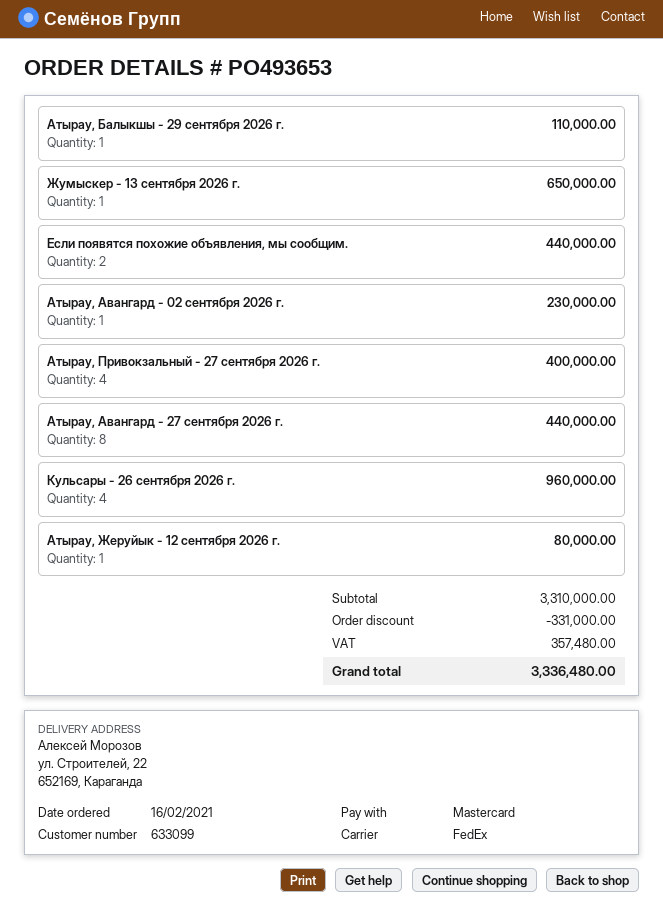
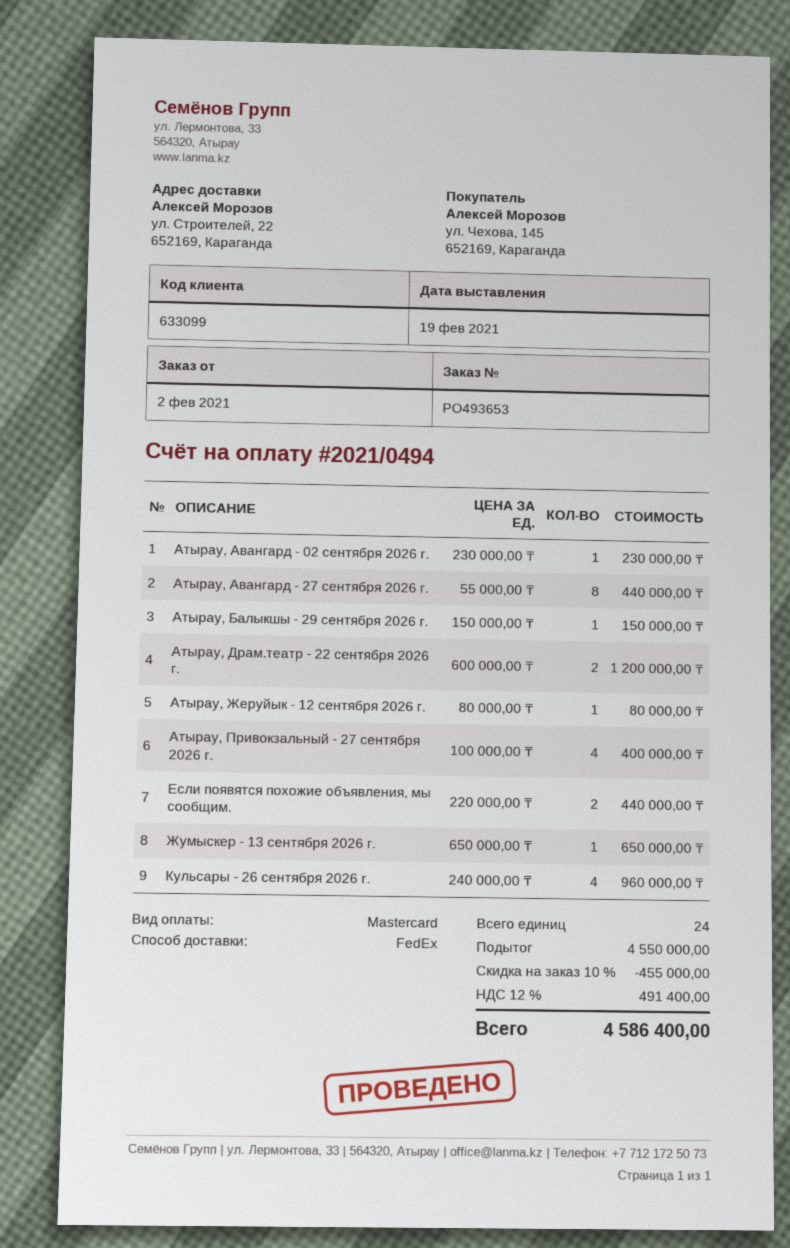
order date: 2021-02-16 -> 2021-02-02
Атырау, Балыкшы - 29 сентября 2026 г.: 1 for 110000.00 -> 1 for 150000.00
Атырау, Драм.театр - 22 сентября 2026 г.: none -> 2 for 1200000.00
subtotal: 3310000.00 -> 4550000.00
discount: 331000.00 -> 455000.00
tax: 357480.00 -> 491400.00
total: 3336480.00 -> 4586400.00

